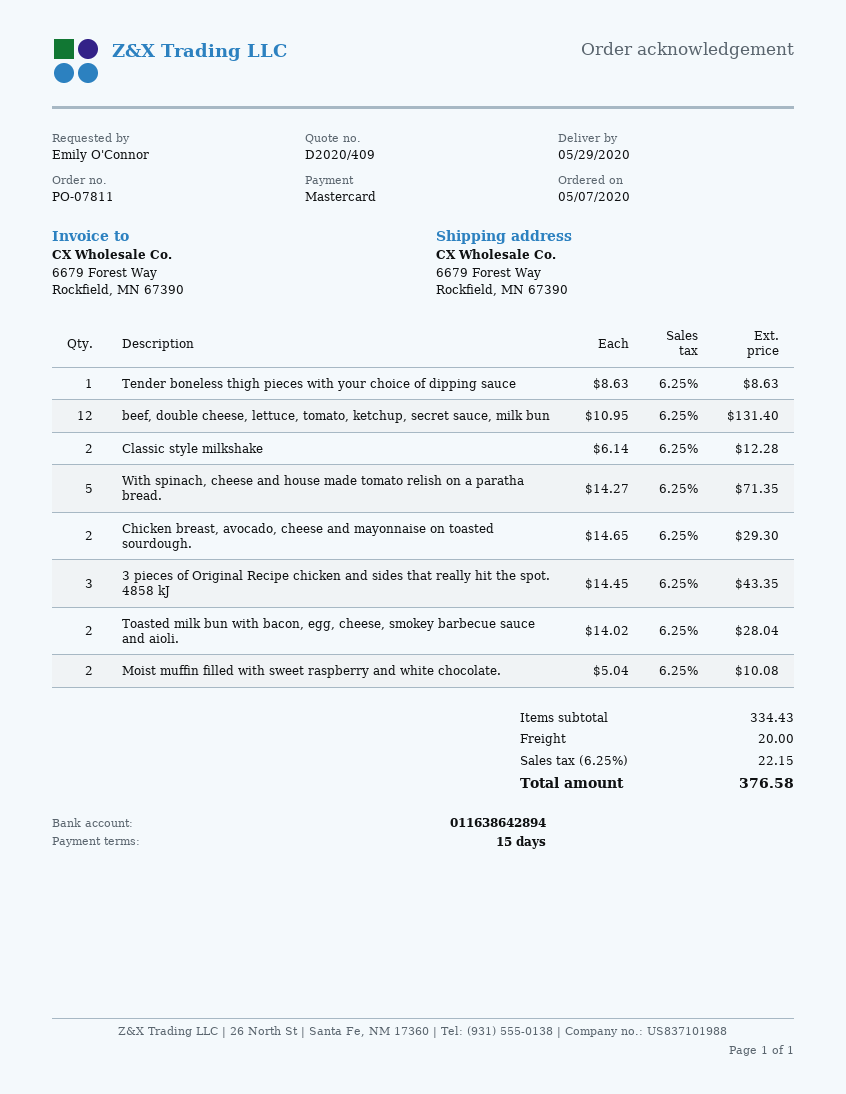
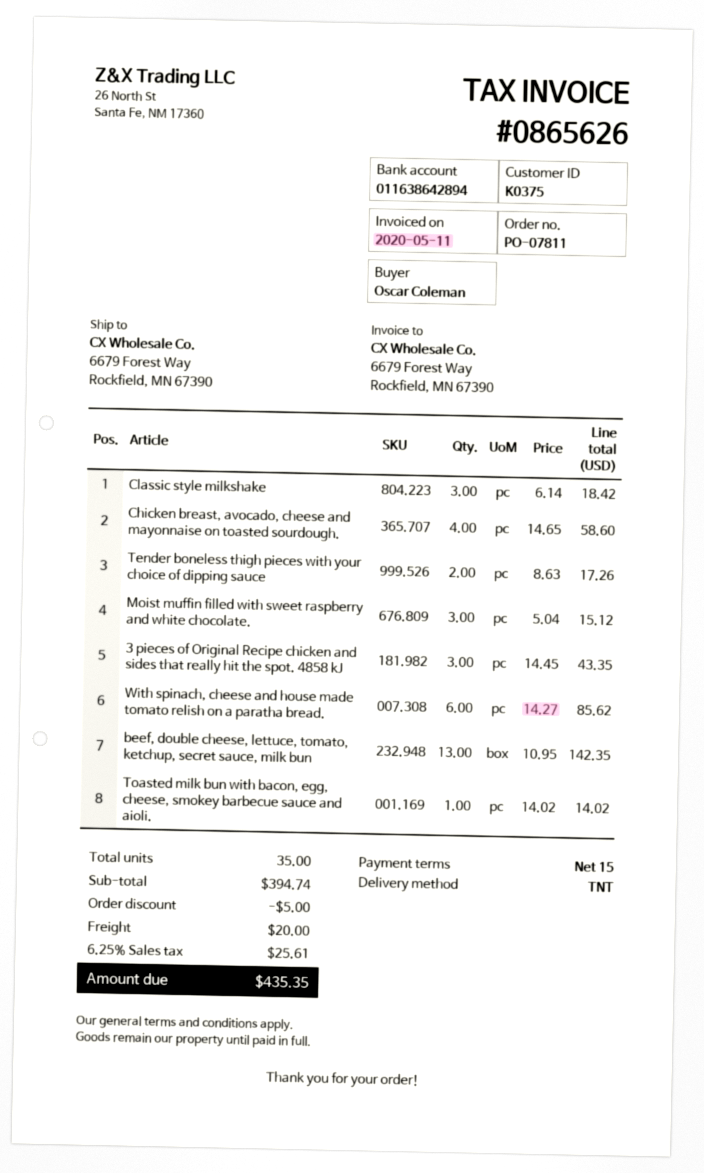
ordered by: Emily O'Connor -> Oscar Coleman
Tender boneless thigh pieces with your choice of dipping sauce: 1 x 8.63 = 8.63 -> 2 x 8.63 = 17.26
beef, double cheese, lettuce, tomato, ketchup, secret sauce, milk bun: 12 x 10.95 = 131.40 -> 13 x 10.95 = 142.35
Classic style milkshake: 2 x 6.14 = 12.28 -> 3 x 6.14 = 18.42
With spinach, cheese and house made tomato relish on a paratha bread.: 5 x 14.27 = 71.35 -> 6 x 14.27 = 85.62
Chicken breast, avocado, cheese and mayonnaise on toasted sourdough.: 2 x 14.65 = 29.30 -> 4 x 14.65 = 58.60
Toasted milk bun with bacon, egg, cheese, smokey barbecue sauce and aioli.: 2 x 14.02 = 28.04 -> 1 x 14.02 = 14.02
Moist muffin filled with sweet raspberry and white chocolate.: 2 x 5.04 = 10.08 -> 3 x 5.04 = 15.12
subtotal: 334.43 -> 394.74
discount: none -> 5.00
tax: 6.25% = 22.15 -> 6.25% = 25.61
total: 376.58 -> 435.35

